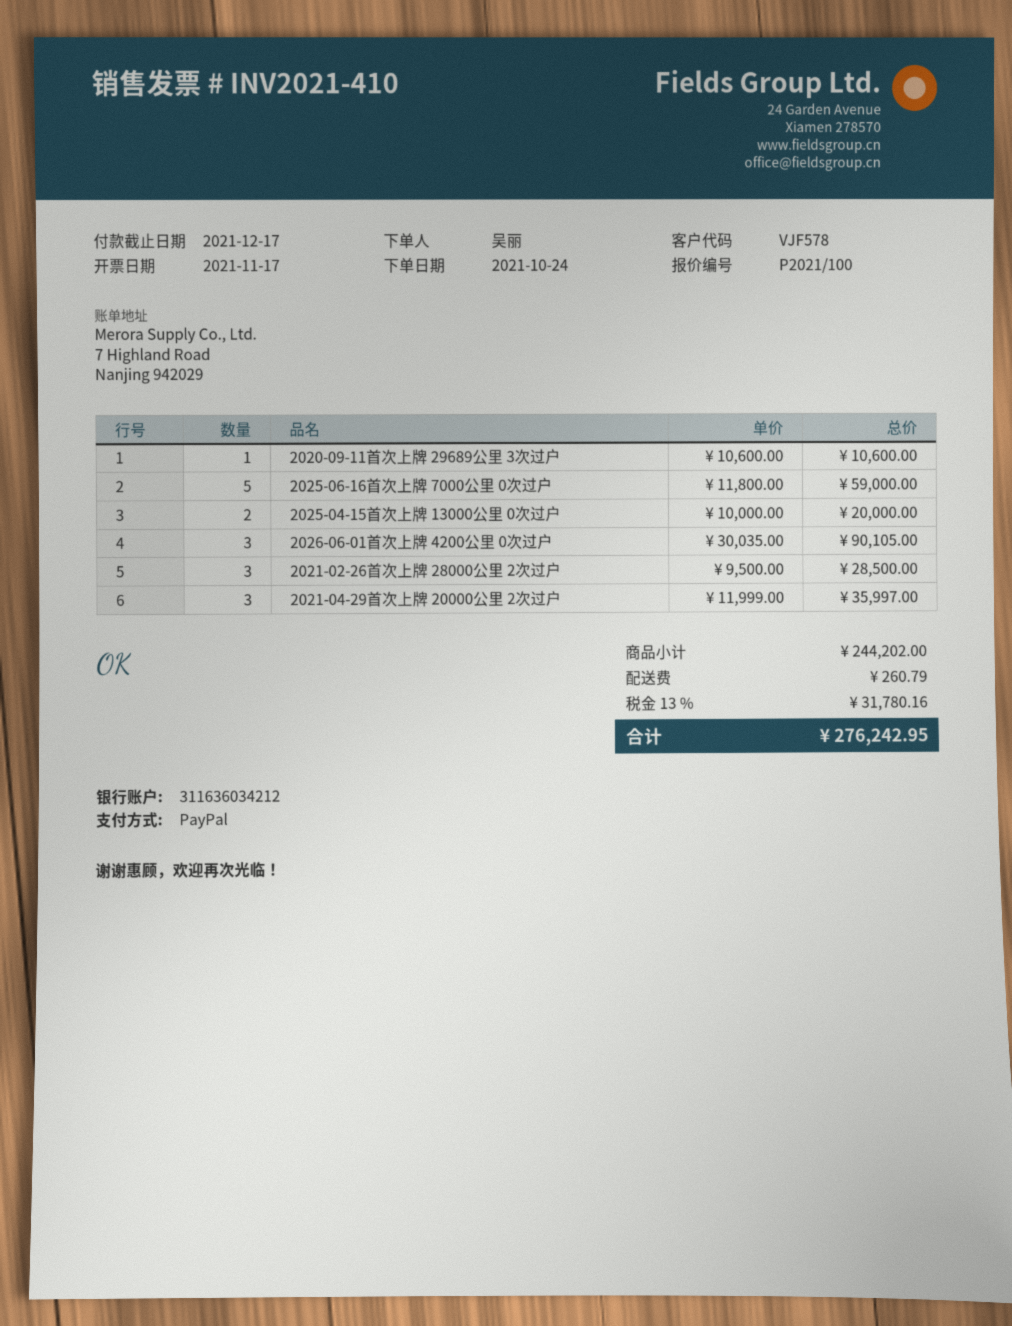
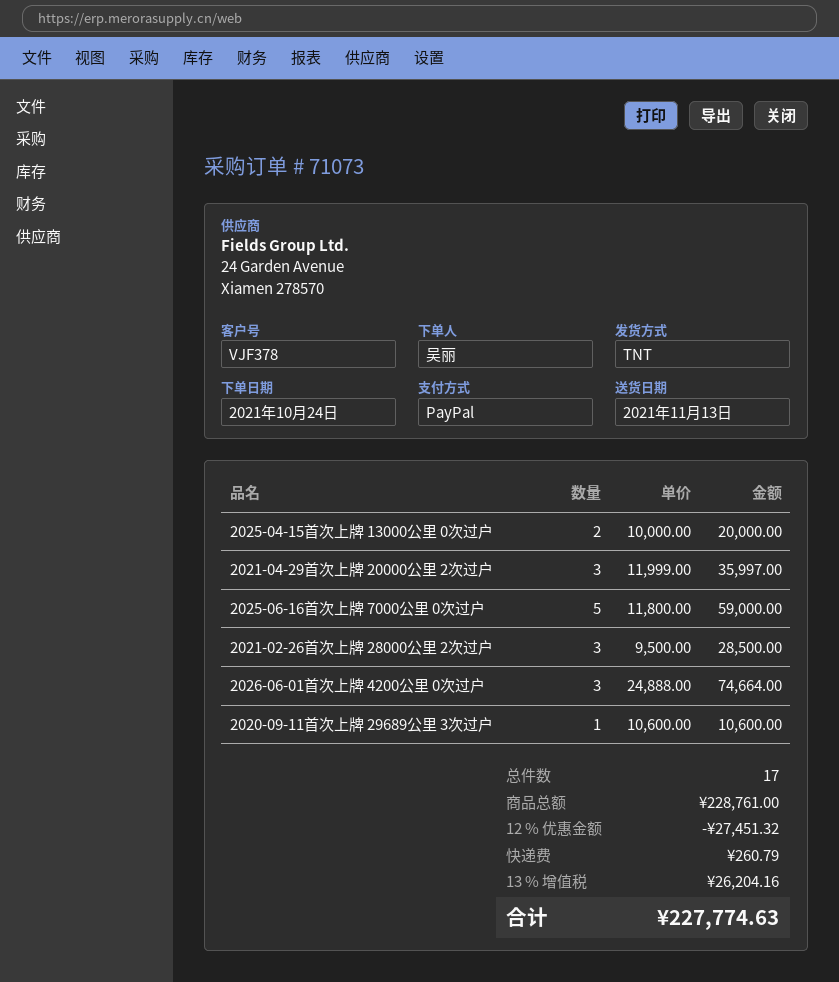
customer number: VJF578 -> VJF378
2026-06-01首次上牌 4200公里 0次过户: 3 x 30035.00 = 90105.00 -> 3 x 24888.00 = 74664.00
subtotal: 244202.00 -> 228761.00
discount: none -> 12% = 27451.32
tax: 13% = 31780.16 -> 13% = 26204.16
total: 276242.95 -> 227774.63

